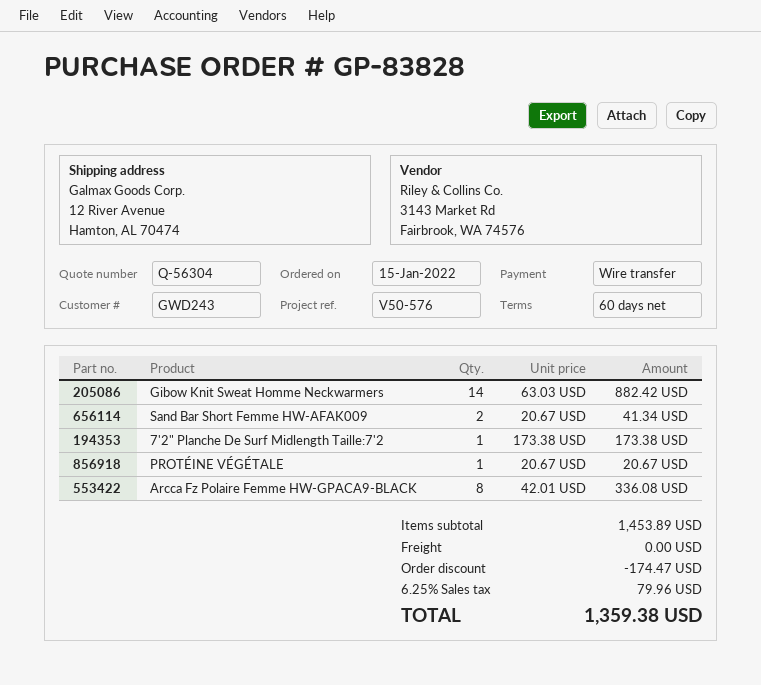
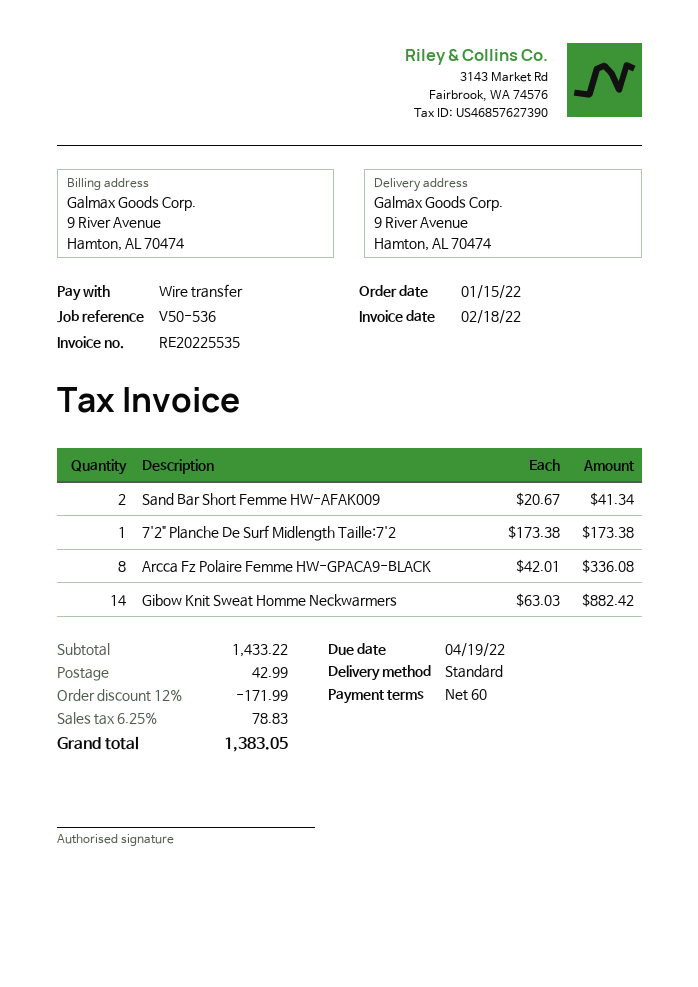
reference: V50-576 -> V50-536
ship to: 12 River Avenue, Hamton, AL 70474 -> 9 River Avenue, Hamton, AL 70474
PROTÉINE VÉGÉTALE: 1 x 20.67 = 20.67 -> none
subtotal: 1453.89 -> 1433.22
discount: 174.47 -> 171.99
shipping: 0.00 -> 42.99
tax: 6.25% = 79.96 -> 6.25% = 78.83
total: 1359.38 -> 1383.05

